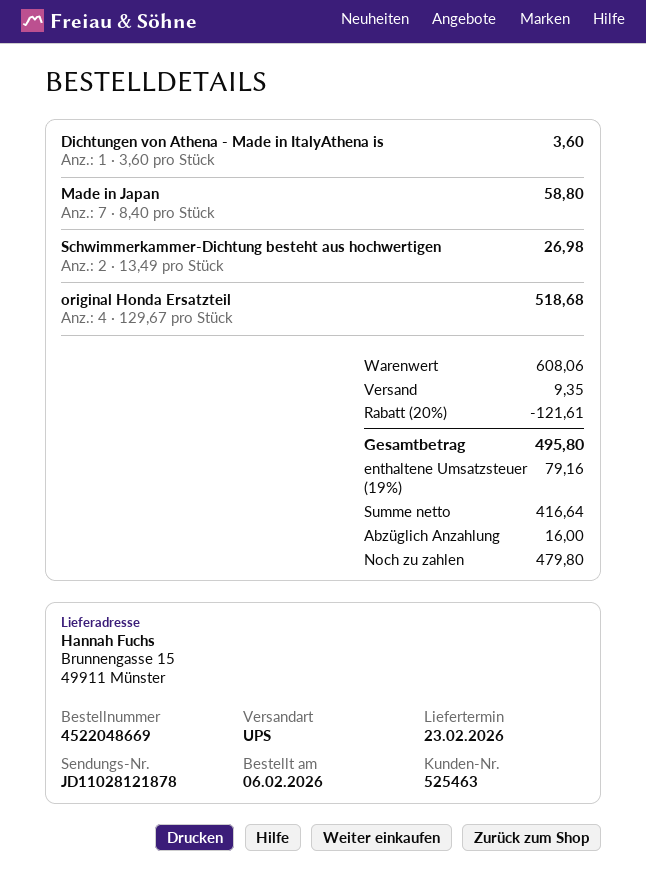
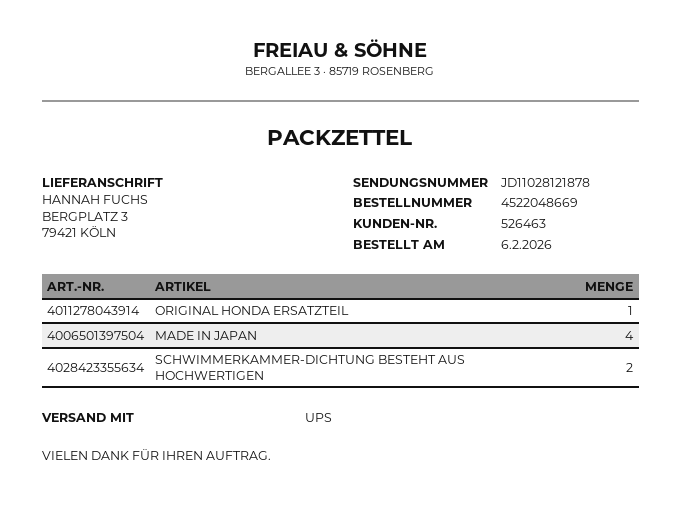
customer number: 525463 -> 526463
ship to: Brunnengasse 15, 49911 Münster -> BERGPLATZ 3, 79421 KÖLN
Dichtungen von Athena - Made in ItalyAthena is: 1 -> none
Made in Japan: 7 -> 4
original Honda Ersatzteil: 4 -> 1

